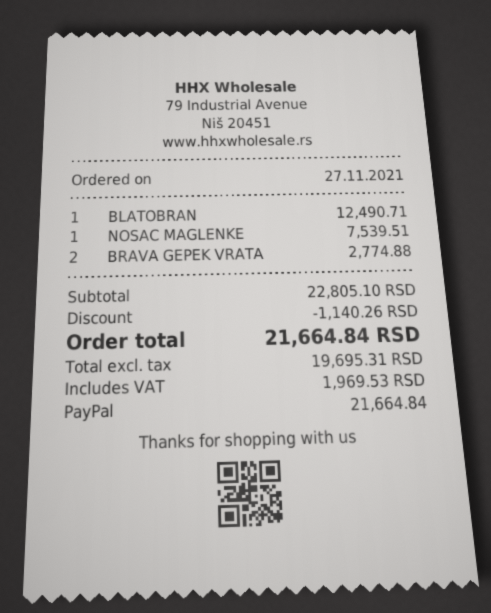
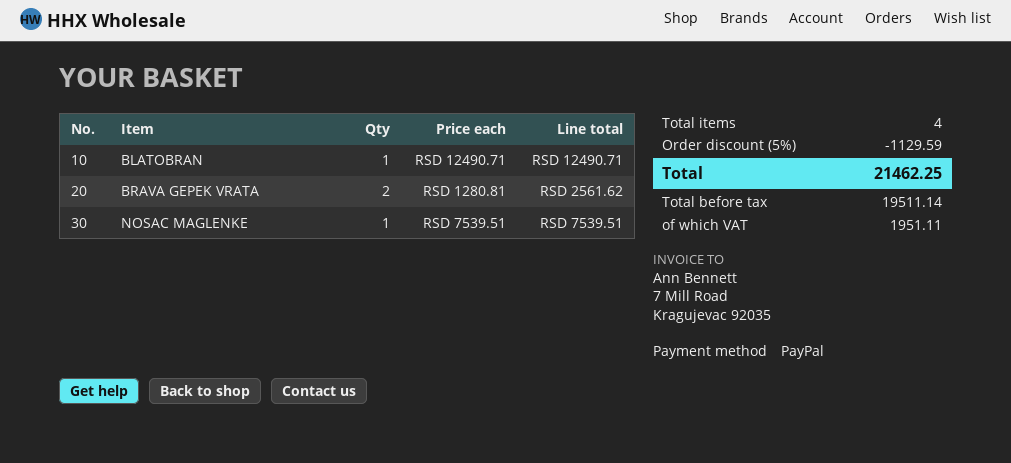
BRAVA GEPEK VRATA: 2 for 2774.88 -> 2 for 2561.62
discount: 1140.26 -> 1129.59
net: 19695.31 -> 19511.14
tax: 1969.53 -> 1951.11
total: 21664.84 -> 21462.25

